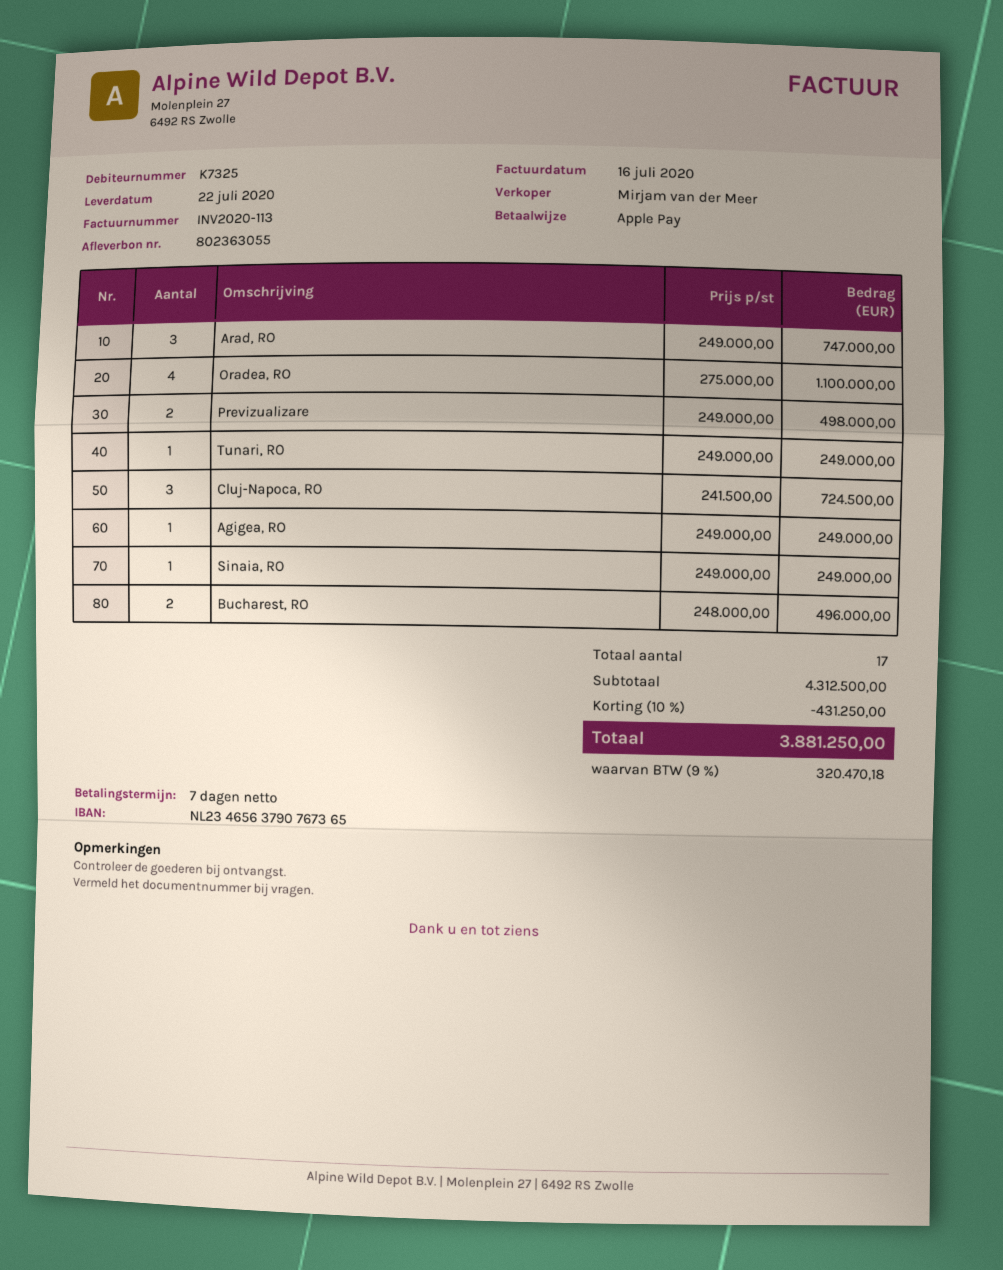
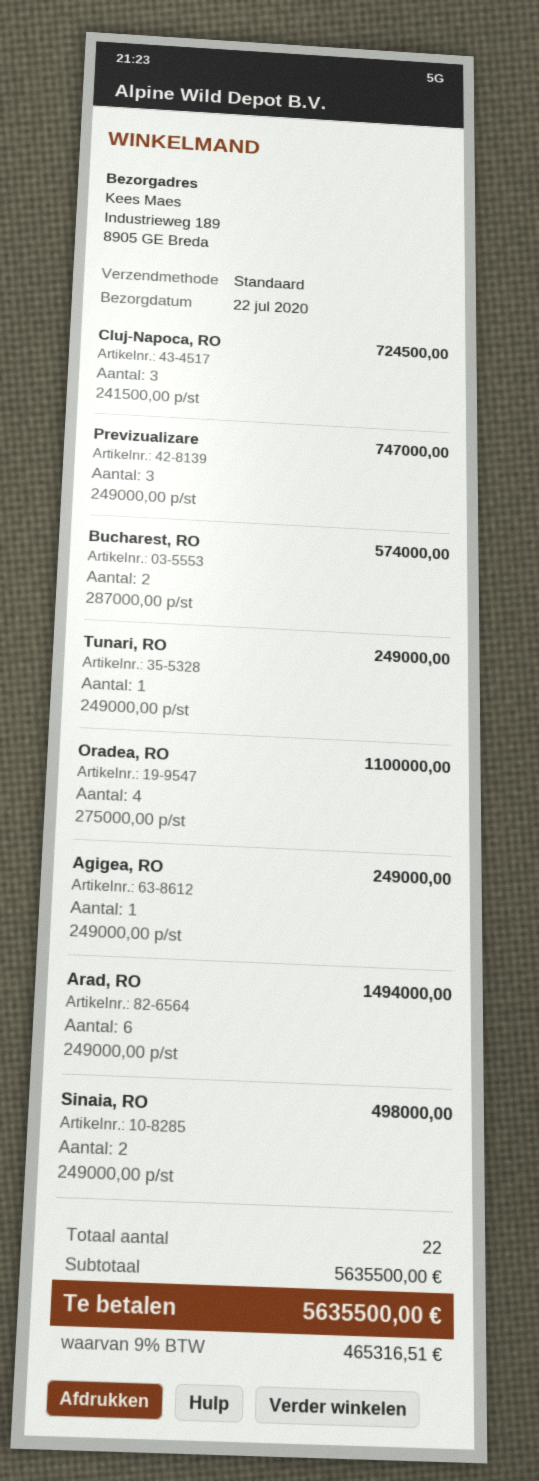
Arad, RO: 3 x 249000.00 = 747000.00 -> 6 x 249000.00 = 1494000.00
Previzualizare: 2 x 249000.00 = 498000.00 -> 3 x 249000.00 = 747000.00
Sinaia, RO: 1 x 249000.00 = 249000.00 -> 2 x 249000.00 = 498000.00
Bucharest, RO: 2 x 248000.00 = 496000.00 -> 2 x 287000.00 = 574000.00
total quantity: 17 -> 22
subtotal: 4312500.00 -> 5635500.00
discount: 10% = 431250.00 -> none
tax: 9% = 320470.18 -> 9% = 465316.51
total: 3881250.00 -> 5635500.00

